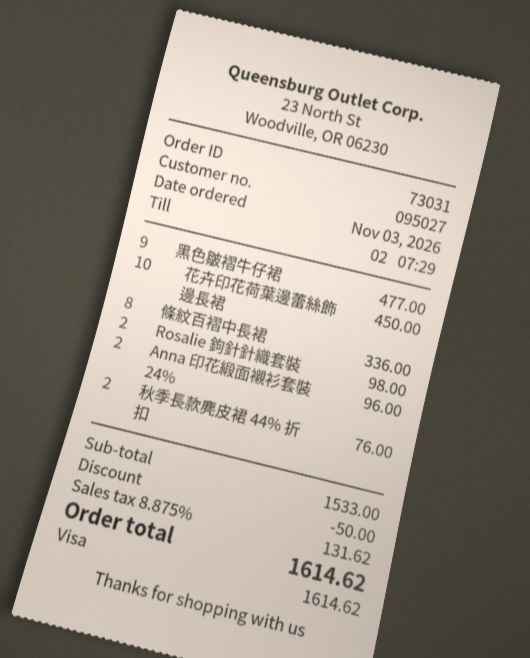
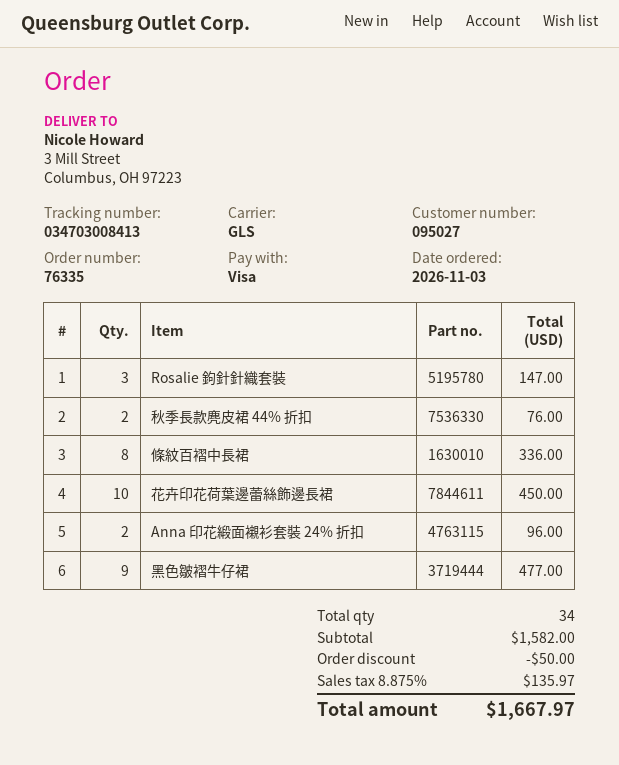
order number: 73031 -> 76335
Rosalie 鉤針針織套裝: 2 for 98.00 -> 3 for 147.00
subtotal: 1533.00 -> 1582.00
tax: 8.875% = 131.62 -> 8.875% = 135.97
total: 1614.62 -> 1667.97

